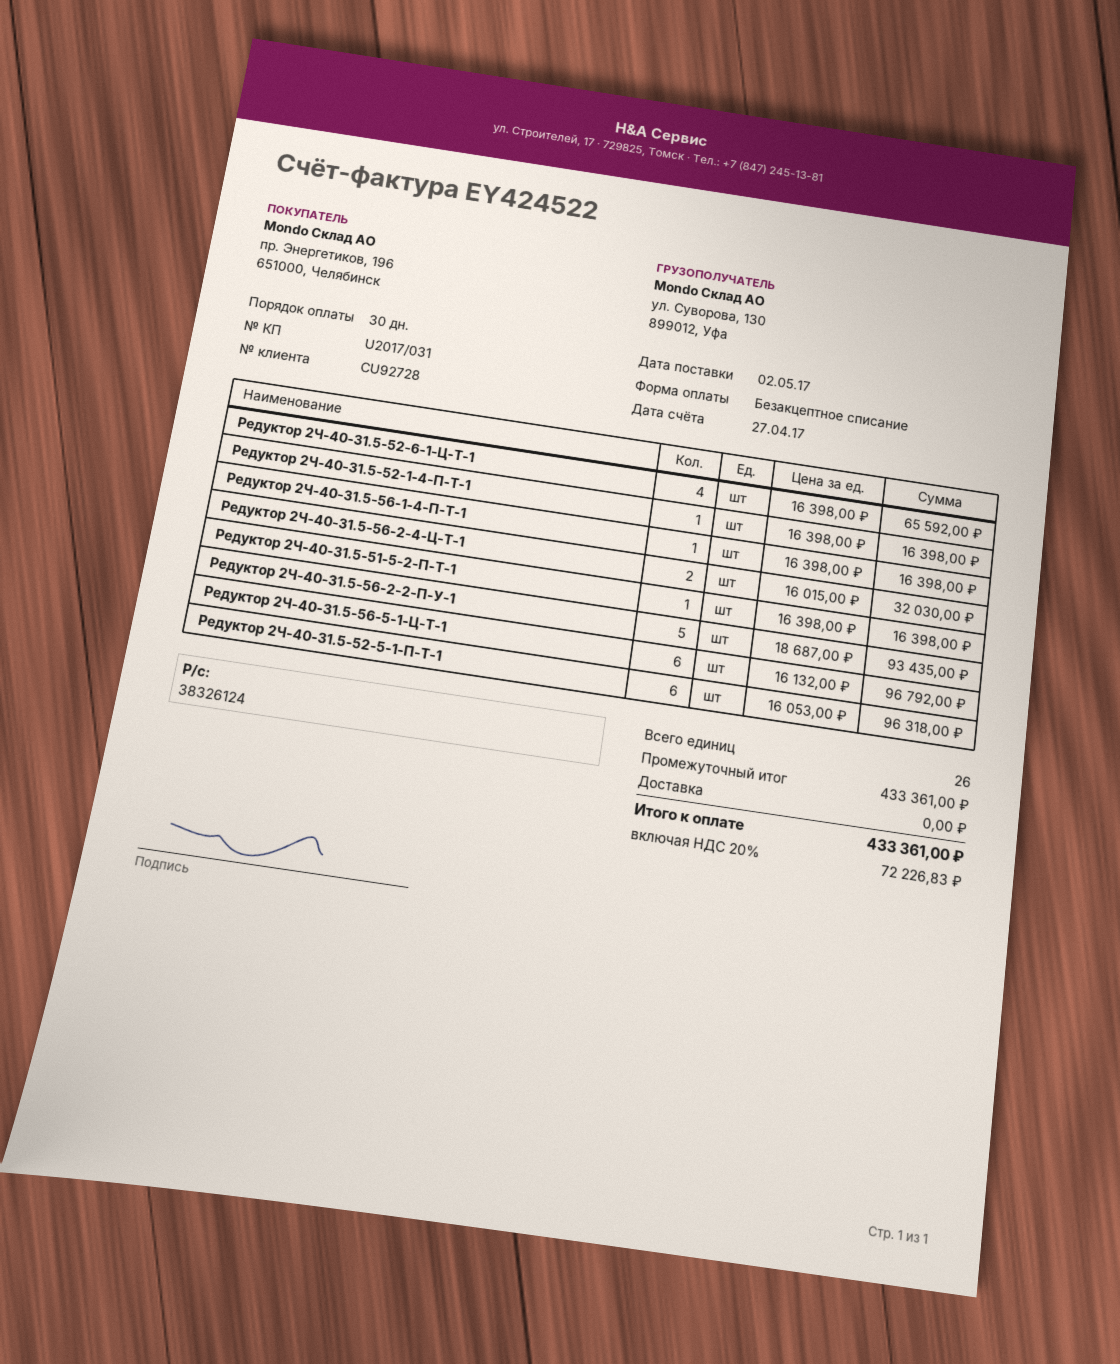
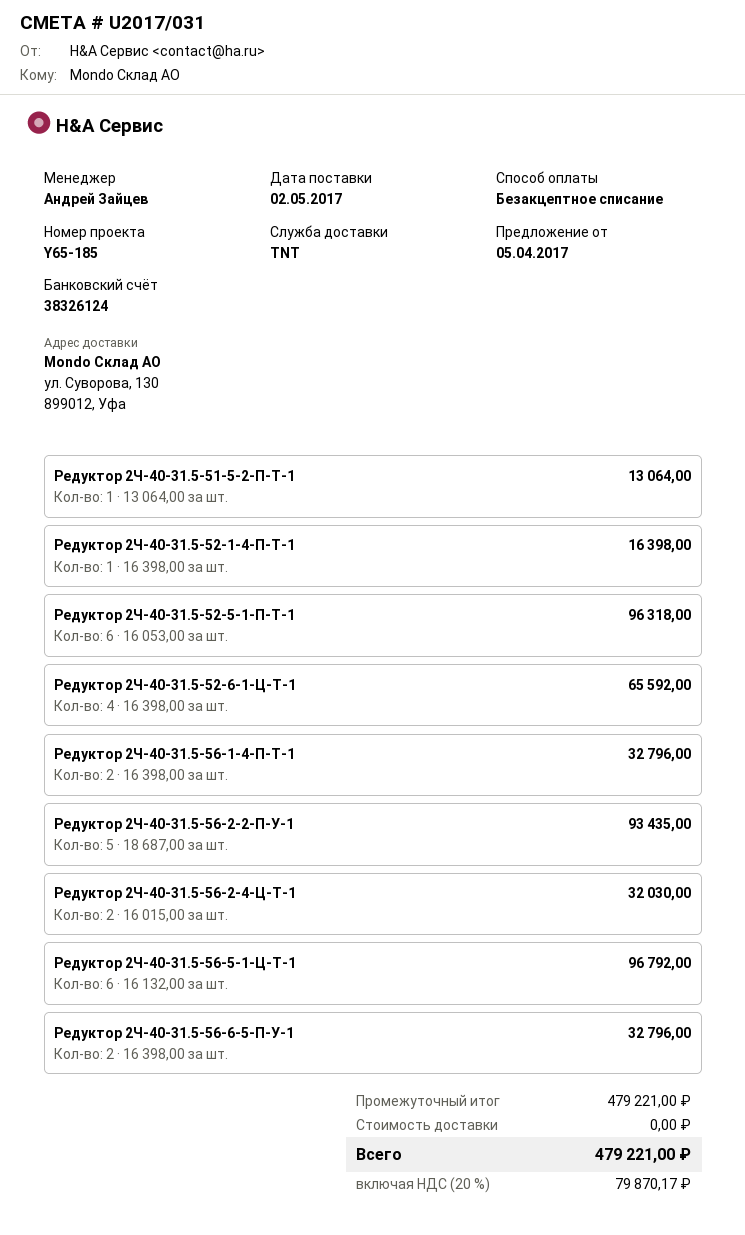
Редуктор 2Ч-40-31.5-56-1-4-П-Т-1: 1 x 16398.00 = 16398.00 -> 2 x 16398.00 = 32796.00
Редуктор 2Ч-40-31.5-51-5-2-П-Т-1: 1 x 16398.00 = 16398.00 -> 1 x 13064.00 = 13064.00
Редуктор 2Ч-40-31.5-56-6-5-П-У-1: none -> 2 x 16398.00 = 32796.00
subtotal: 433361.00 -> 479221.00
tax: 20% = 72226.83 -> 20% = 79870.17
total: 433361.00 -> 479221.00

